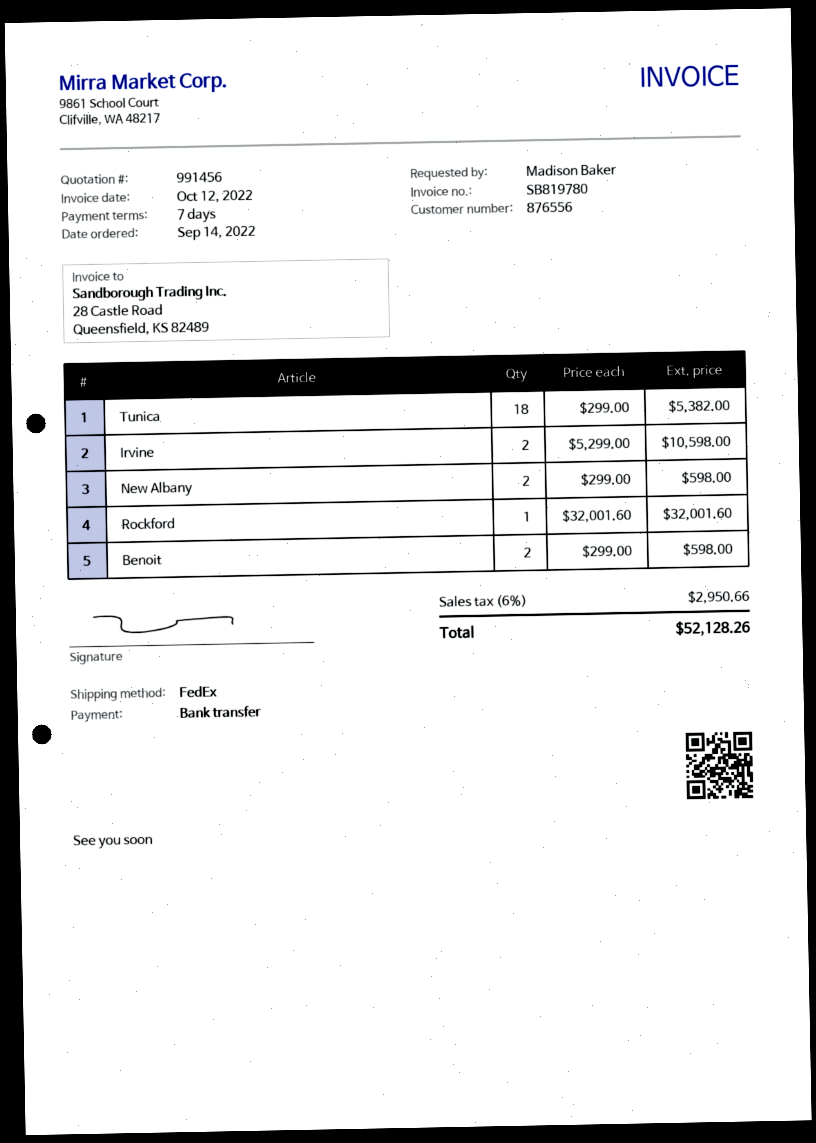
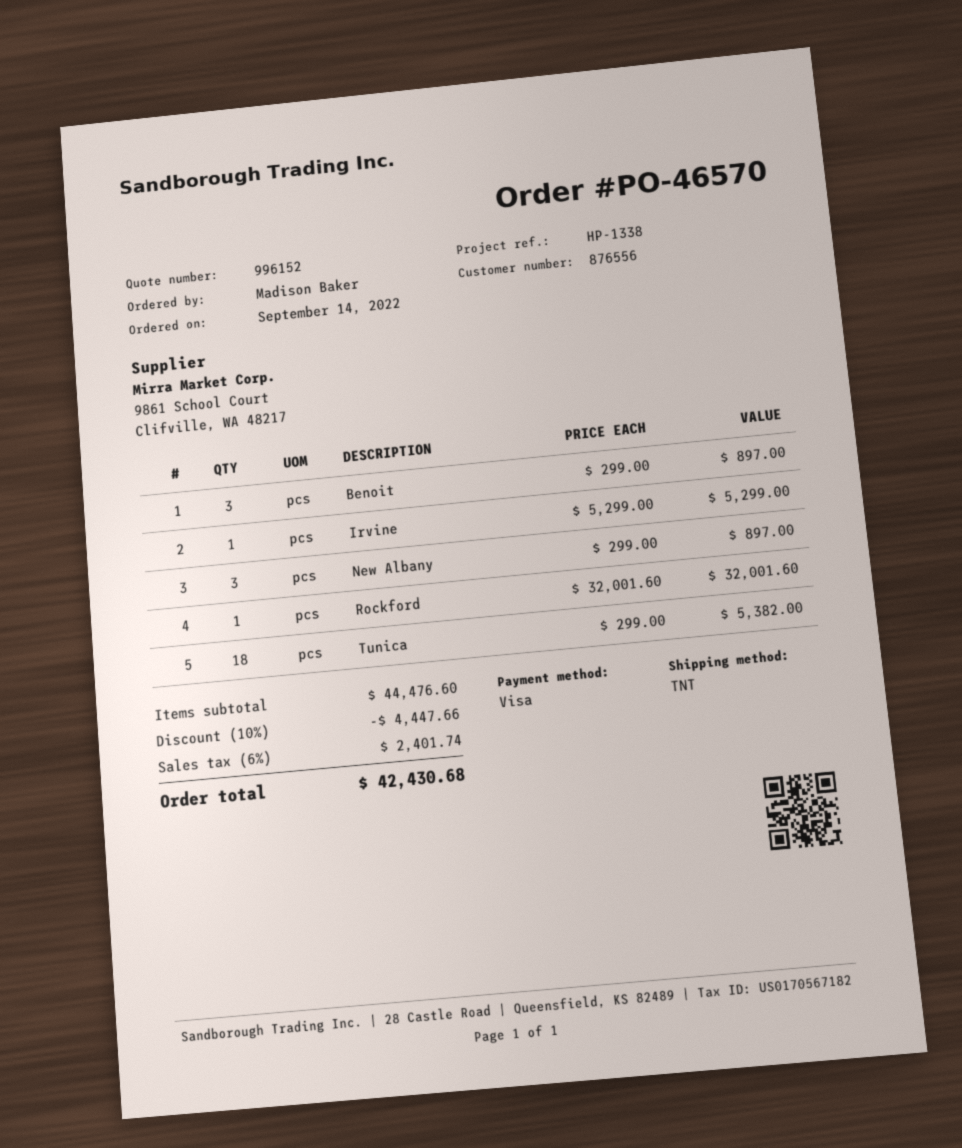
quote number: 991456 -> 996152
payment method: bank transfer -> Visa
shipping method: FedEx -> TNT
Irvine: 2 x 5299.00 = 10598.00 -> 1 x 5299.00 = 5299.00
New Albany: 2 x 299.00 = 598.00 -> 3 x 299.00 = 897.00
Benoit: 2 x 299.00 = 598.00 -> 3 x 299.00 = 897.00
discount: none -> 10% = 4447.66
tax: 6% = 2950.66 -> 6% = 2401.74
total: 52128.26 -> 42430.68

